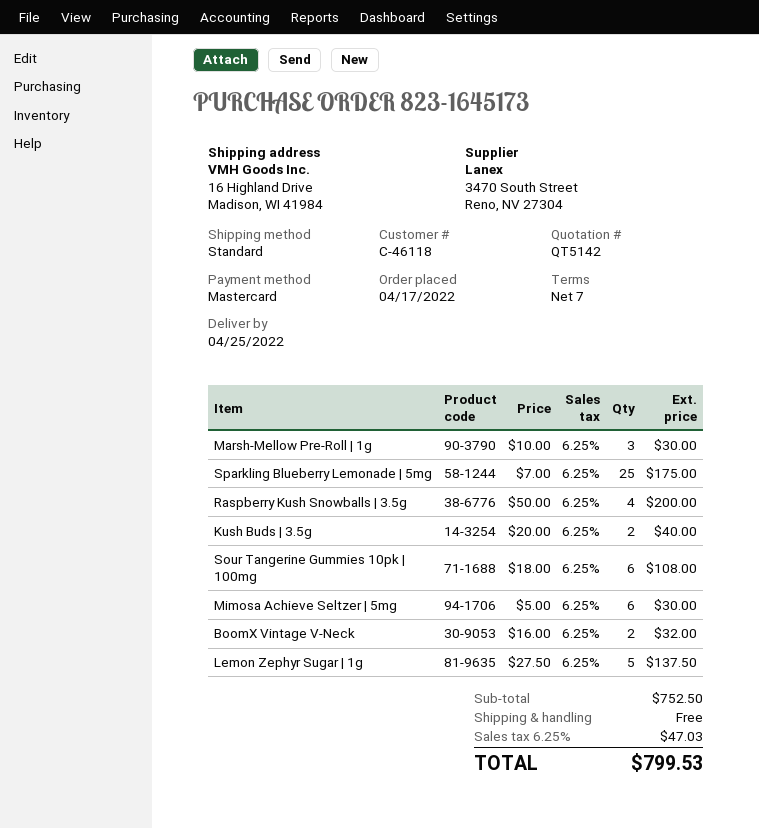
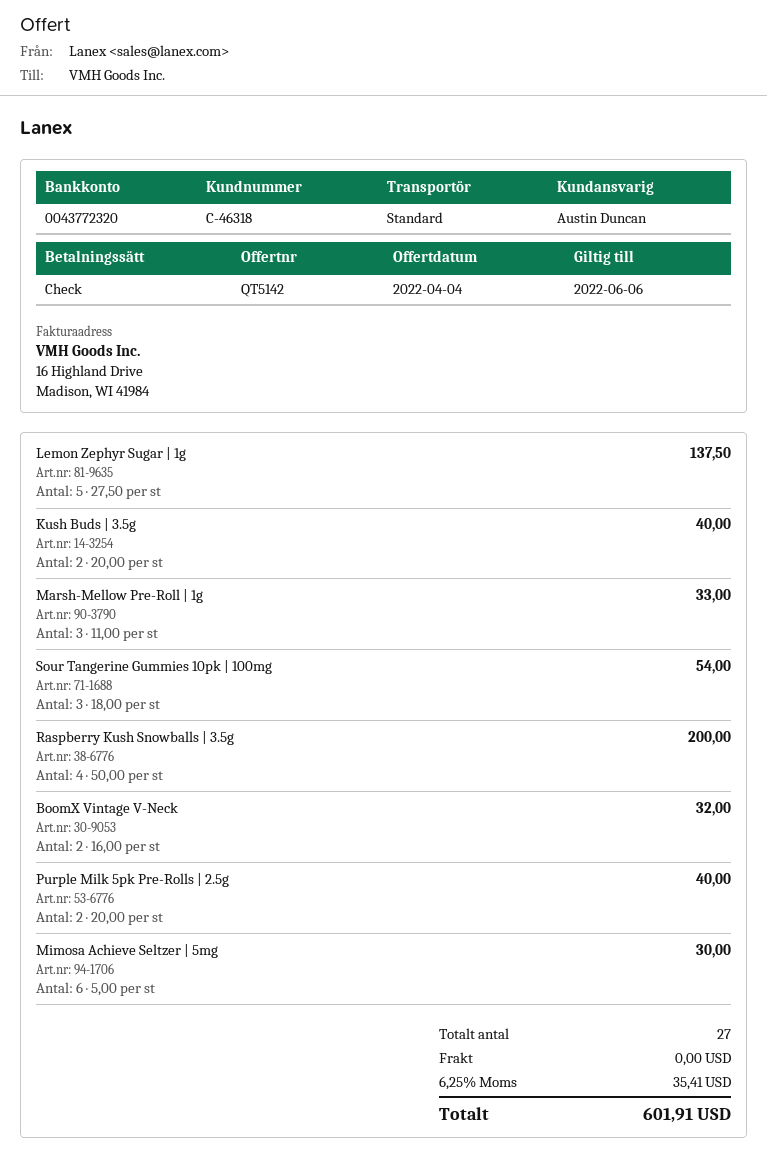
customer number: C-46118 -> C-46318
payment method: Mastercard -> cheque
Marsh-Mellow Pre-Roll | 1g: 3 x 10.00 = 30.00 -> 3 x 11.00 = 33.00
Sparkling Blueberry Lemonade | 5mg: 25 x 7.00 = 175.00 -> none
Sour Tangerine Gummies 10pk | 100mg: 6 x 18.00 = 108.00 -> 3 x 18.00 = 54.00
Purple Milk 5pk Pre-Rolls | 2.5g: none -> 2 x 20.00 = 40.00
tax: 6.25% = 47.03 -> 6.25% = 35.41
total: 799.53 -> 601.91

